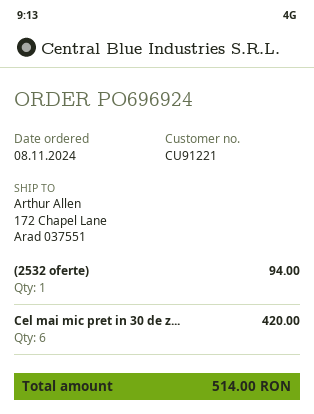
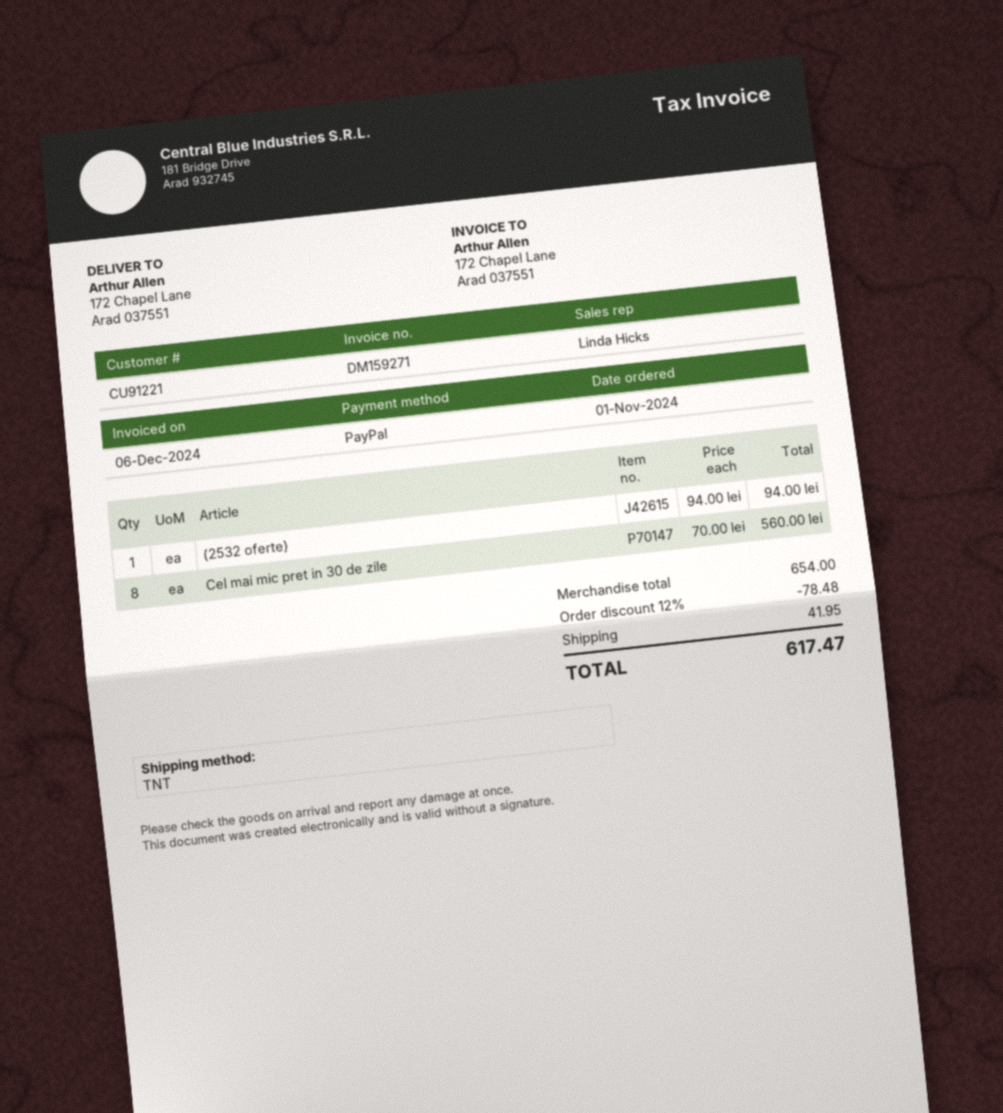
order date: 2024-11-08 -> 2024-11-01
Cel mai mic pret in 30 de z...: 6 for 420.00 -> 8 for 560.00
discount: none -> 12% = 78.48
shipping: none -> 41.95
total: 514.00 -> 617.47

